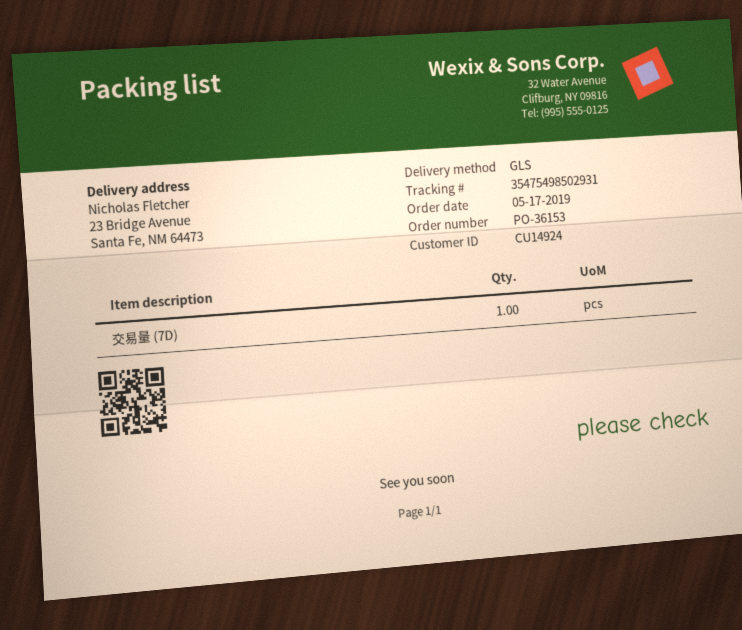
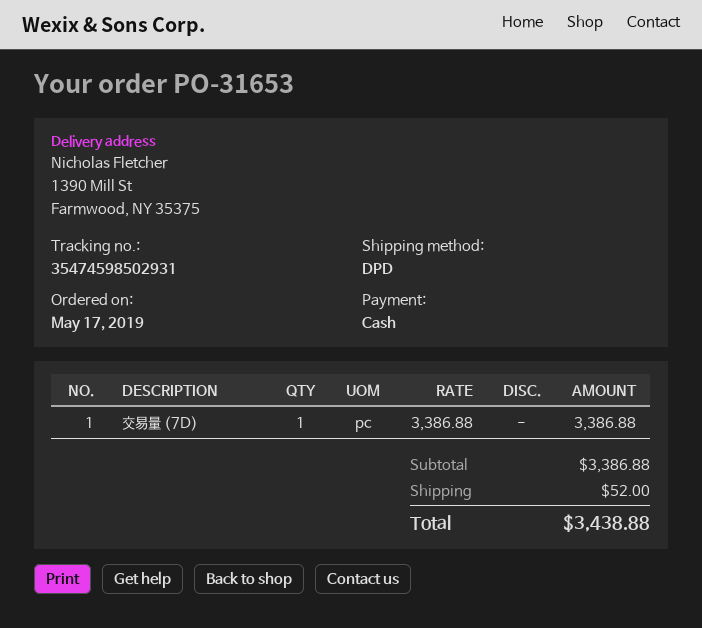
order number: PO-36153 -> PO-31653
shipping method: GLS -> DPD
tracking number: 35475498502931 -> 35474598502931
ship to: 23 Bridge Avenue, Santa Fe, NM 64473 -> 1390 Mill St, Farmwood, NY 35375

